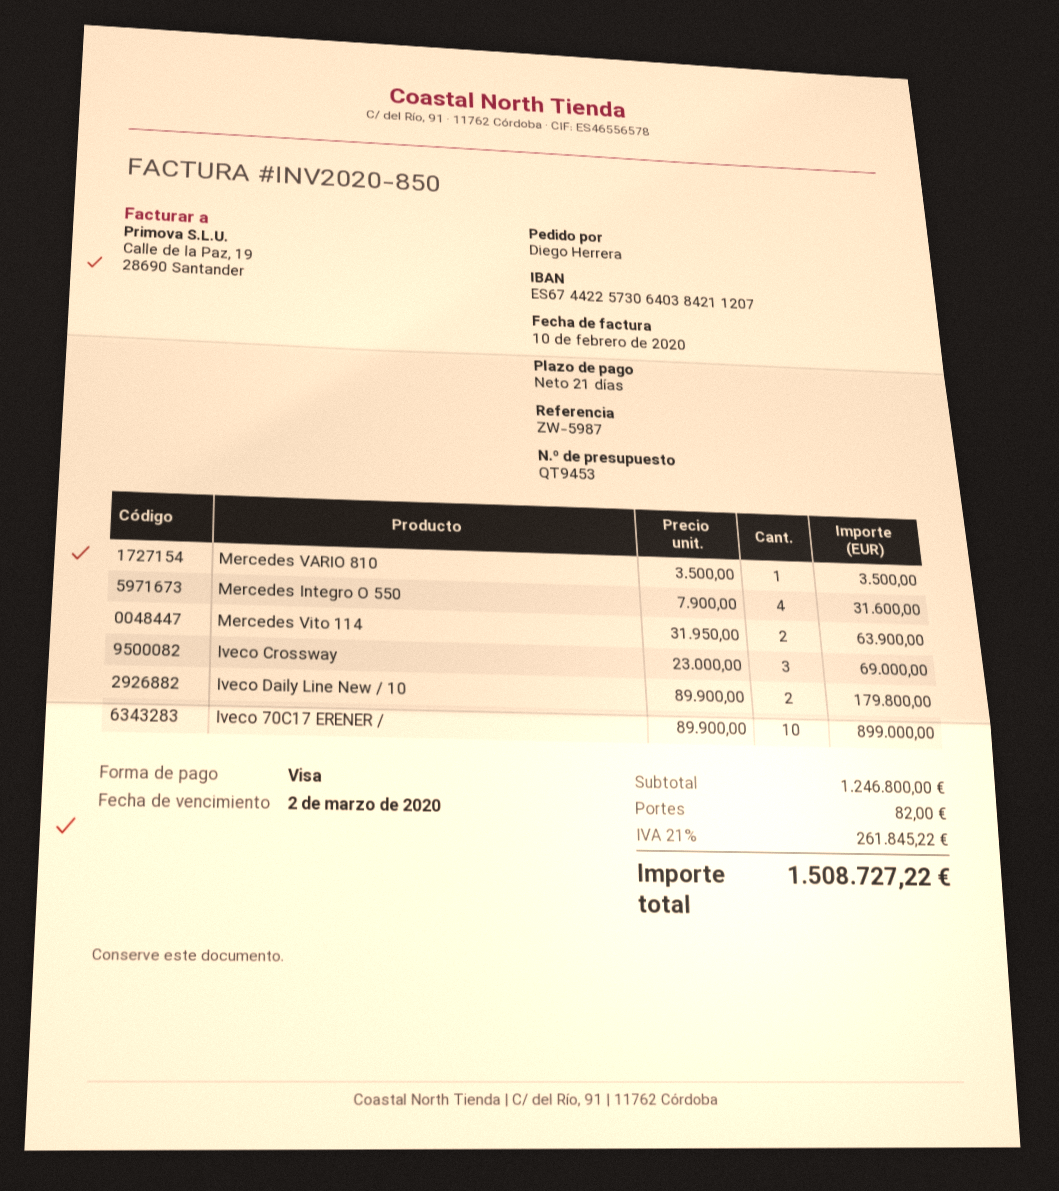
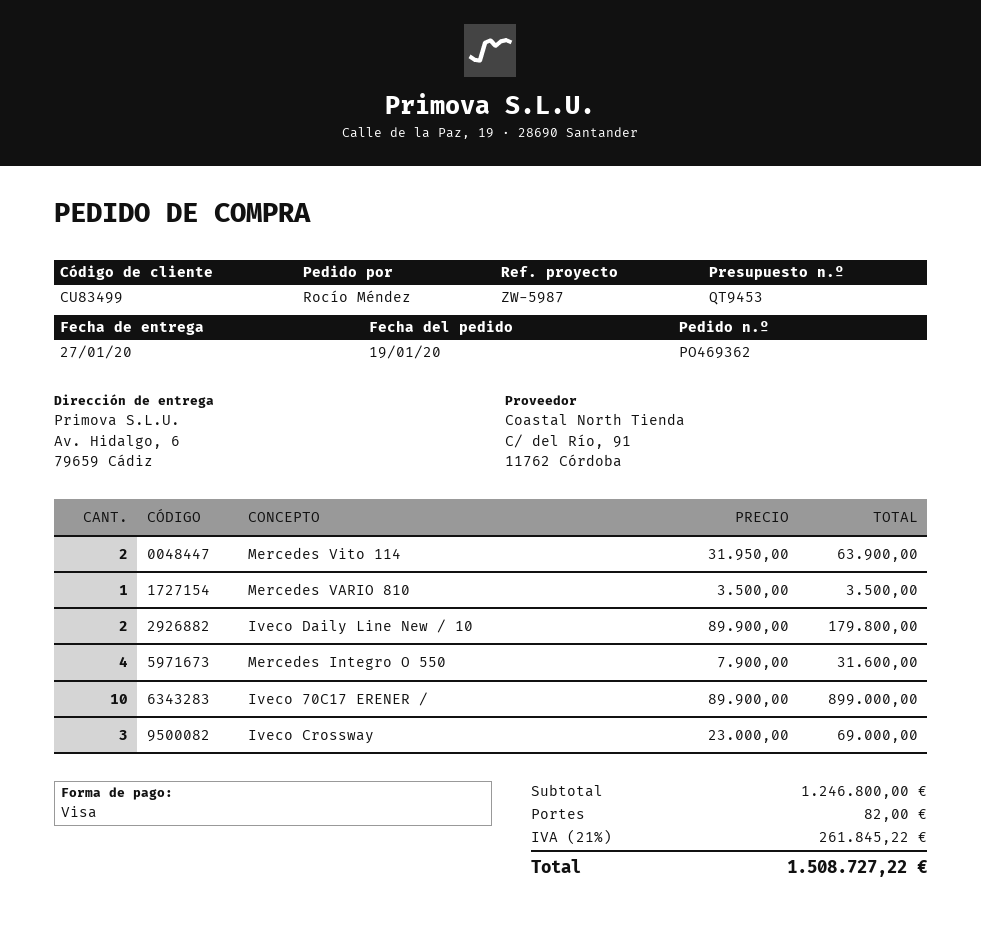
ordered by: Diego Herrera -> Rocío Méndez

